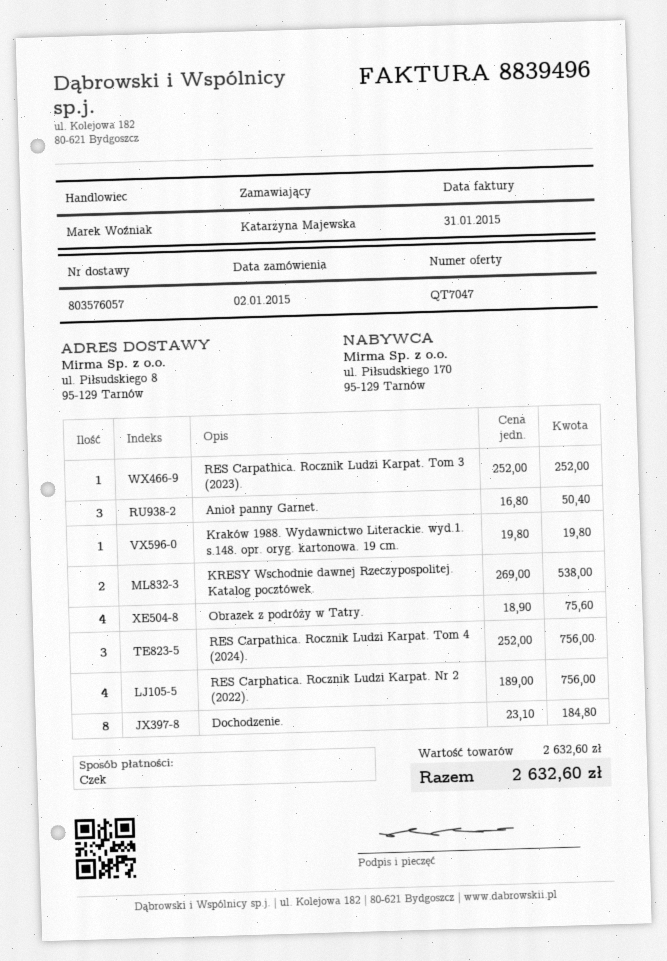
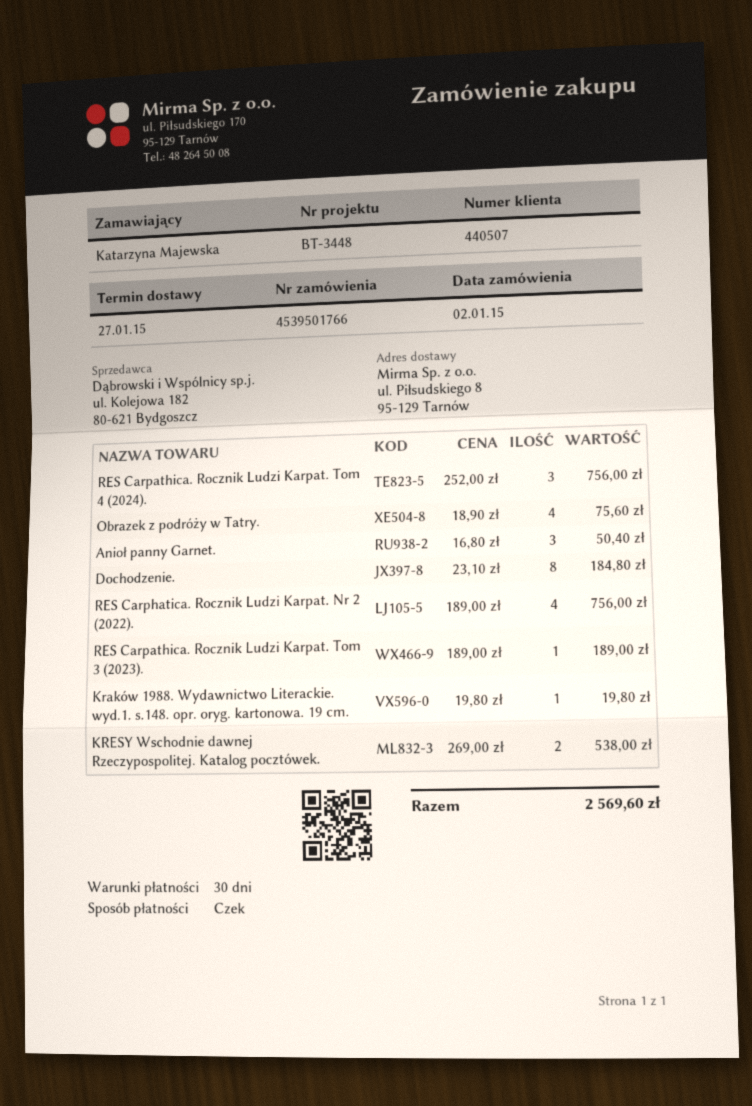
RES Carpathica. Rocznik Ludzi Karpat. Tom 3 (2023).: 1 x 252.00 = 252.00 -> 1 x 189.00 = 189.00
total: 2632.60 -> 2569.60

